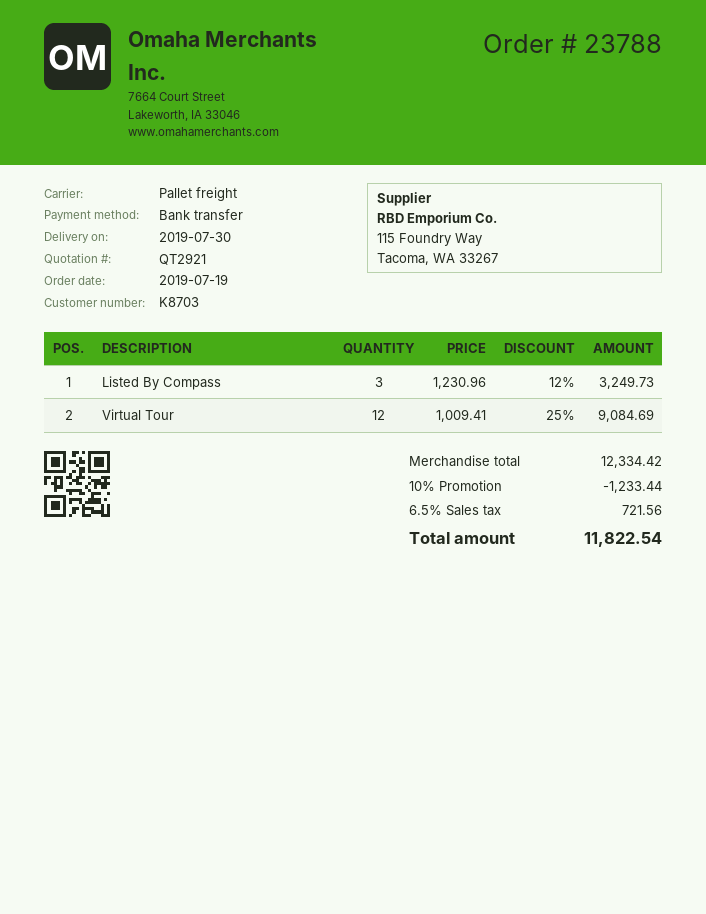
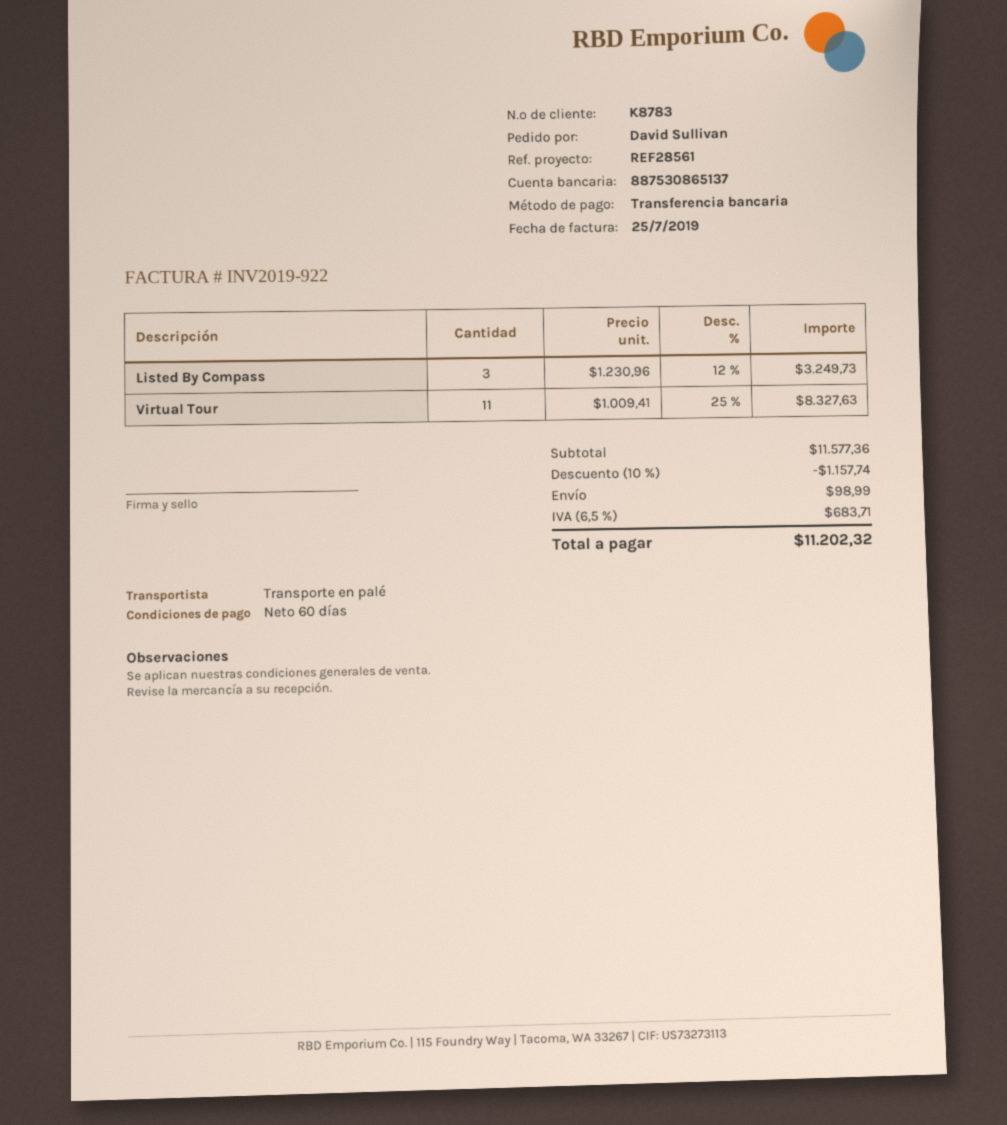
customer number: K8703 -> K8783
Virtual Tour: 12 x 1009.41 - 25% = 9084.69 -> 11 x 1009.41 - 25% = 8327.63
subtotal: 12334.42 -> 11577.36
discount: 10% = 1233.44 -> 10% = 1157.74
shipping: none -> 98.99
tax: 6.5% = 721.56 -> 6.5% = 683.71
total: 11822.54 -> 11202.32

